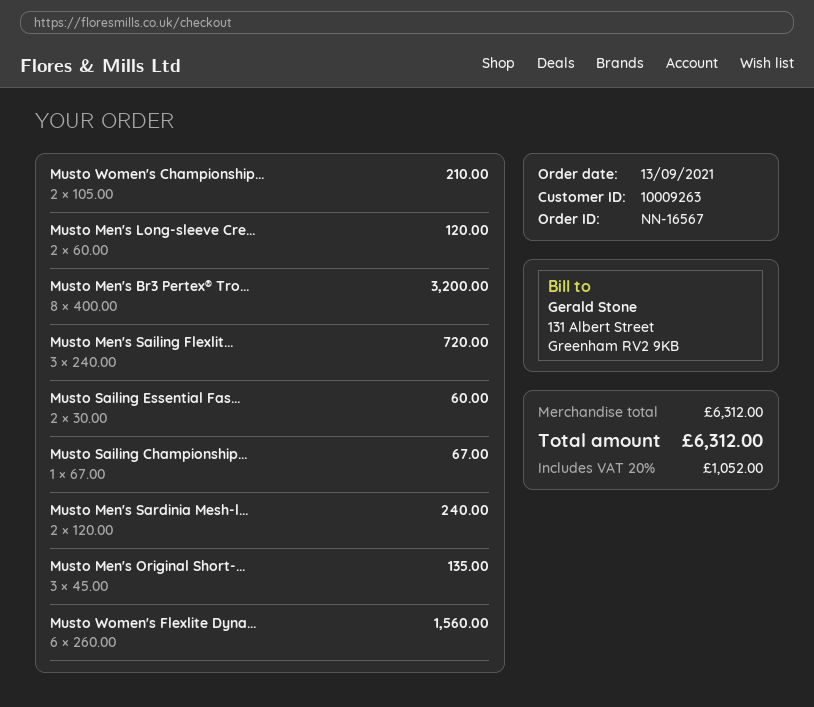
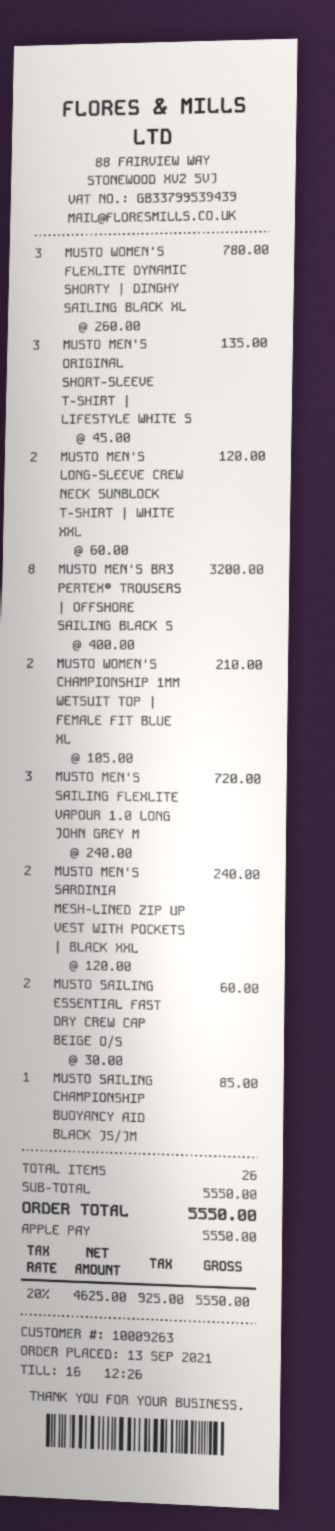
Musto Sailing Championship...: 1 x 67.00 = 67.00 -> 1 x 85.00 = 85.00
Musto Women's Flexlite Dyna...: 6 x 260.00 = 1560.00 -> 3 x 260.00 = 780.00
subtotal: 6312.00 -> 5550.00
tax: 20% = 1052.00 -> 20% = 925.00
total: 6312.00 -> 5550.00

